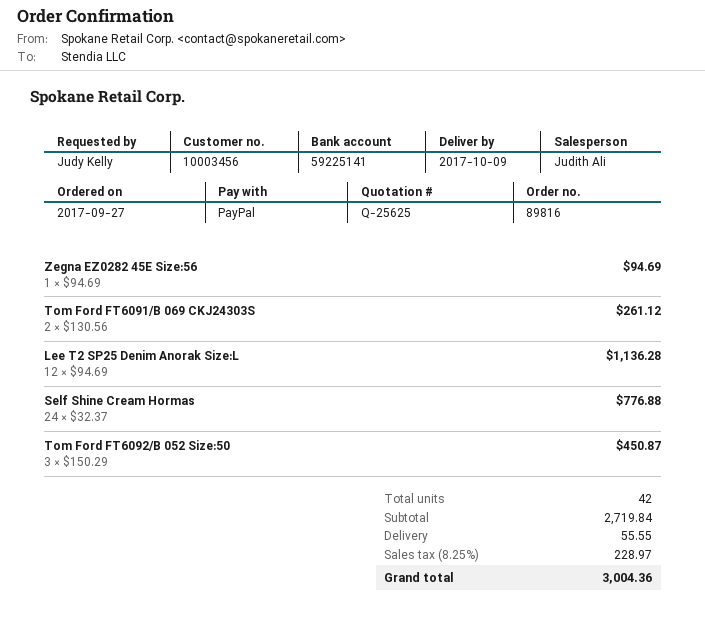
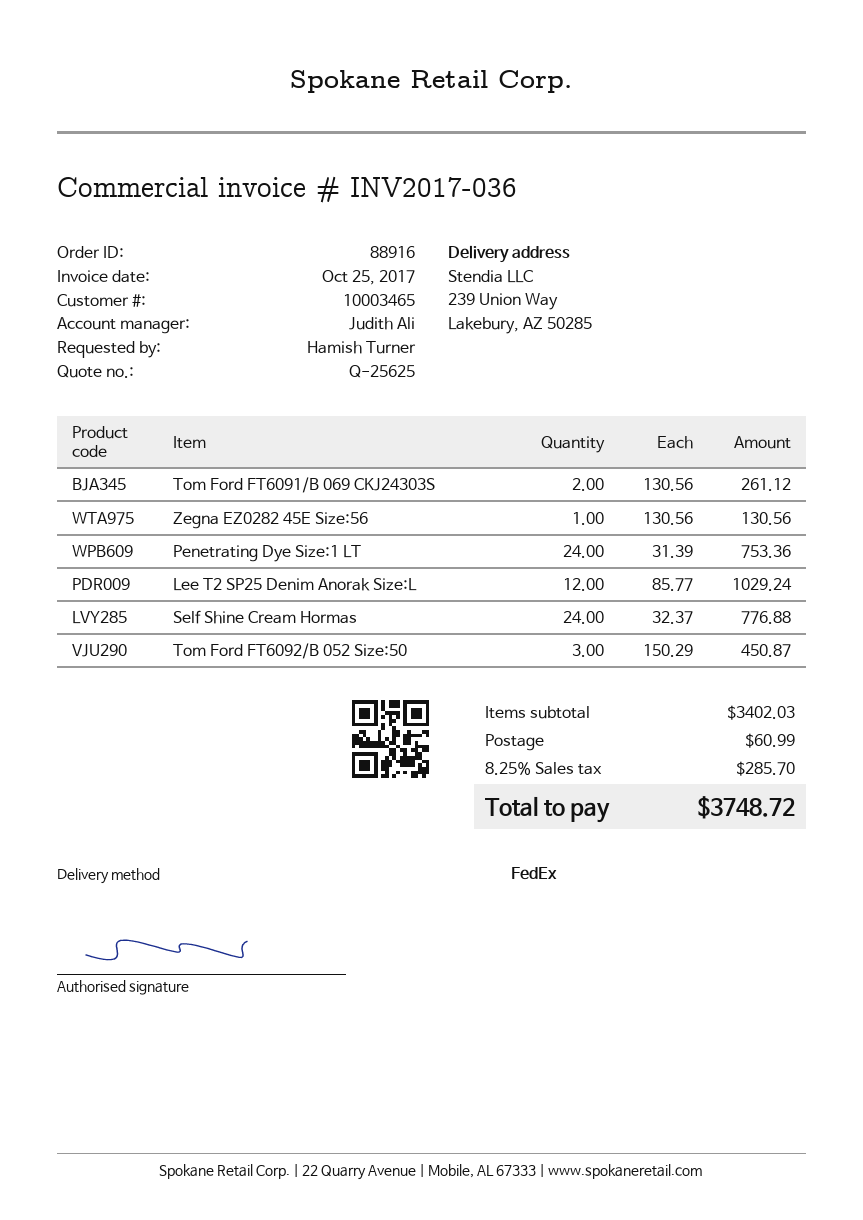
order number: 89816 -> 88916
customer number: 10003456 -> 10003465
ordered by: Judy Kelly -> Hamish Turner
Zegna EZ0282 45E Size:56: 1 x 94.69 = 94.69 -> 1 x 130.56 = 130.56
Lee T2 SP25 Denim Anorak Size:L: 12 x 94.69 = 1136.28 -> 12 x 85.77 = 1029.24
Penetrating Dye Size:1 LT: none -> 24 x 31.39 = 753.36
subtotal: 2719.84 -> 3402.03
shipping: 55.55 -> 60.99
tax: 8.25% = 228.97 -> 8.25% = 285.70
total: 3004.36 -> 3748.72

